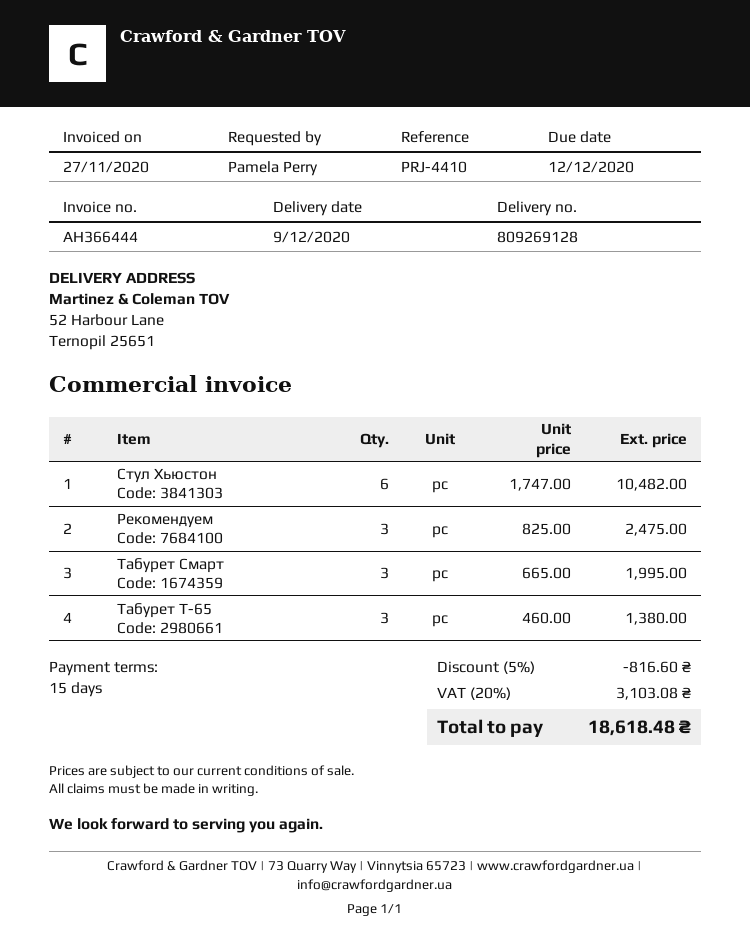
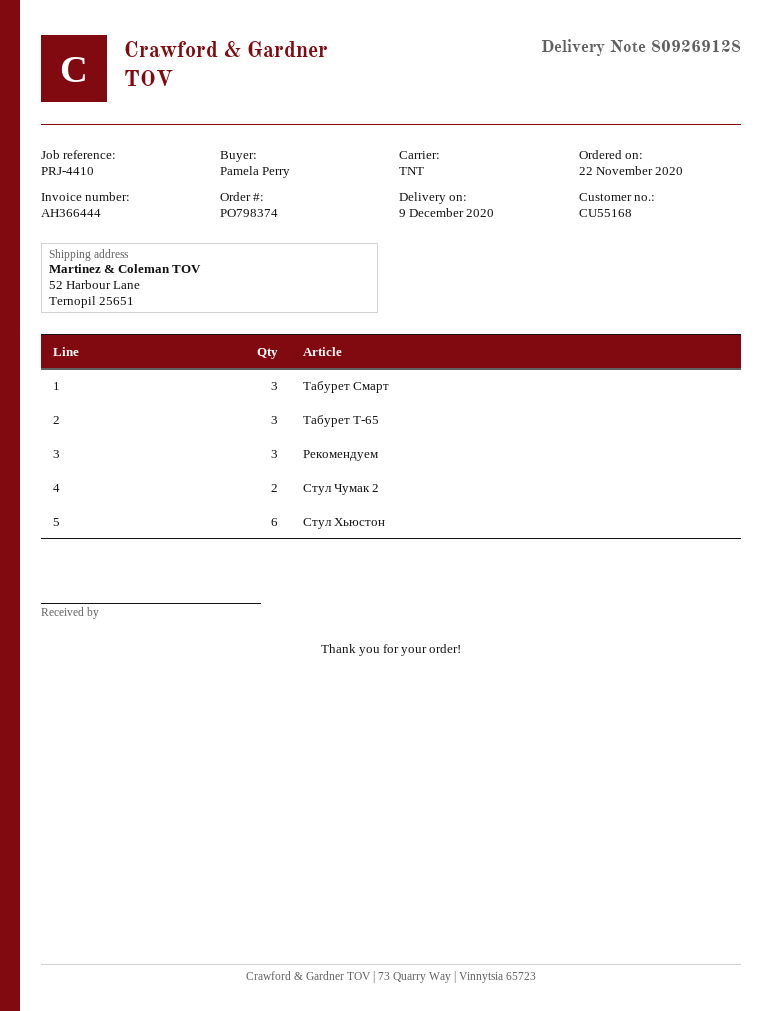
Стул Чумак 2: none -> 2

